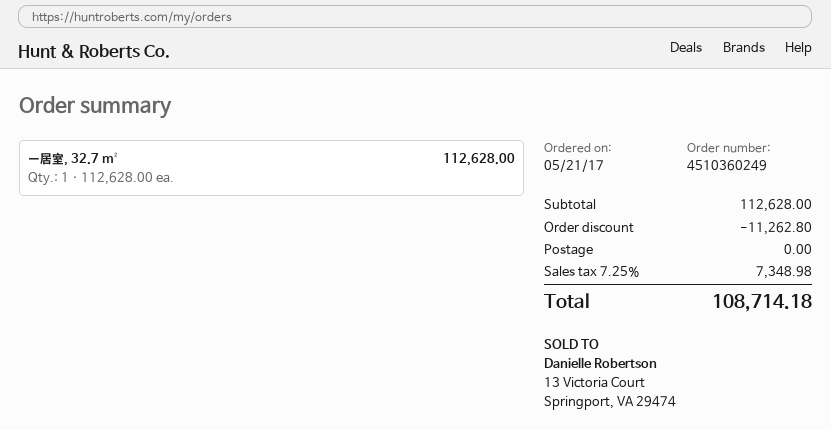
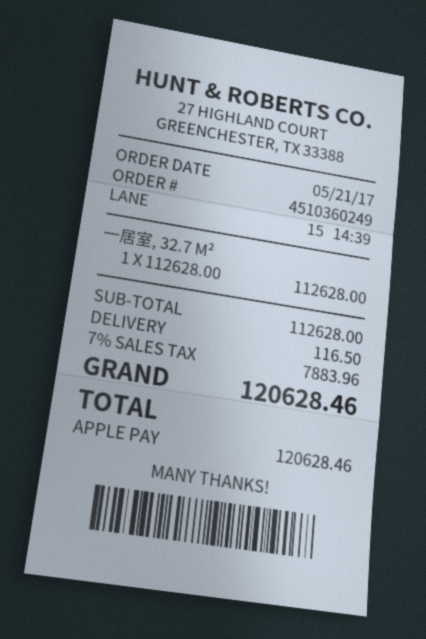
discount: 11262.80 -> none
shipping: 0.00 -> 116.50
tax: 7.25% = 7348.98 -> 7% = 7883.96
total: 108714.18 -> 120628.46

